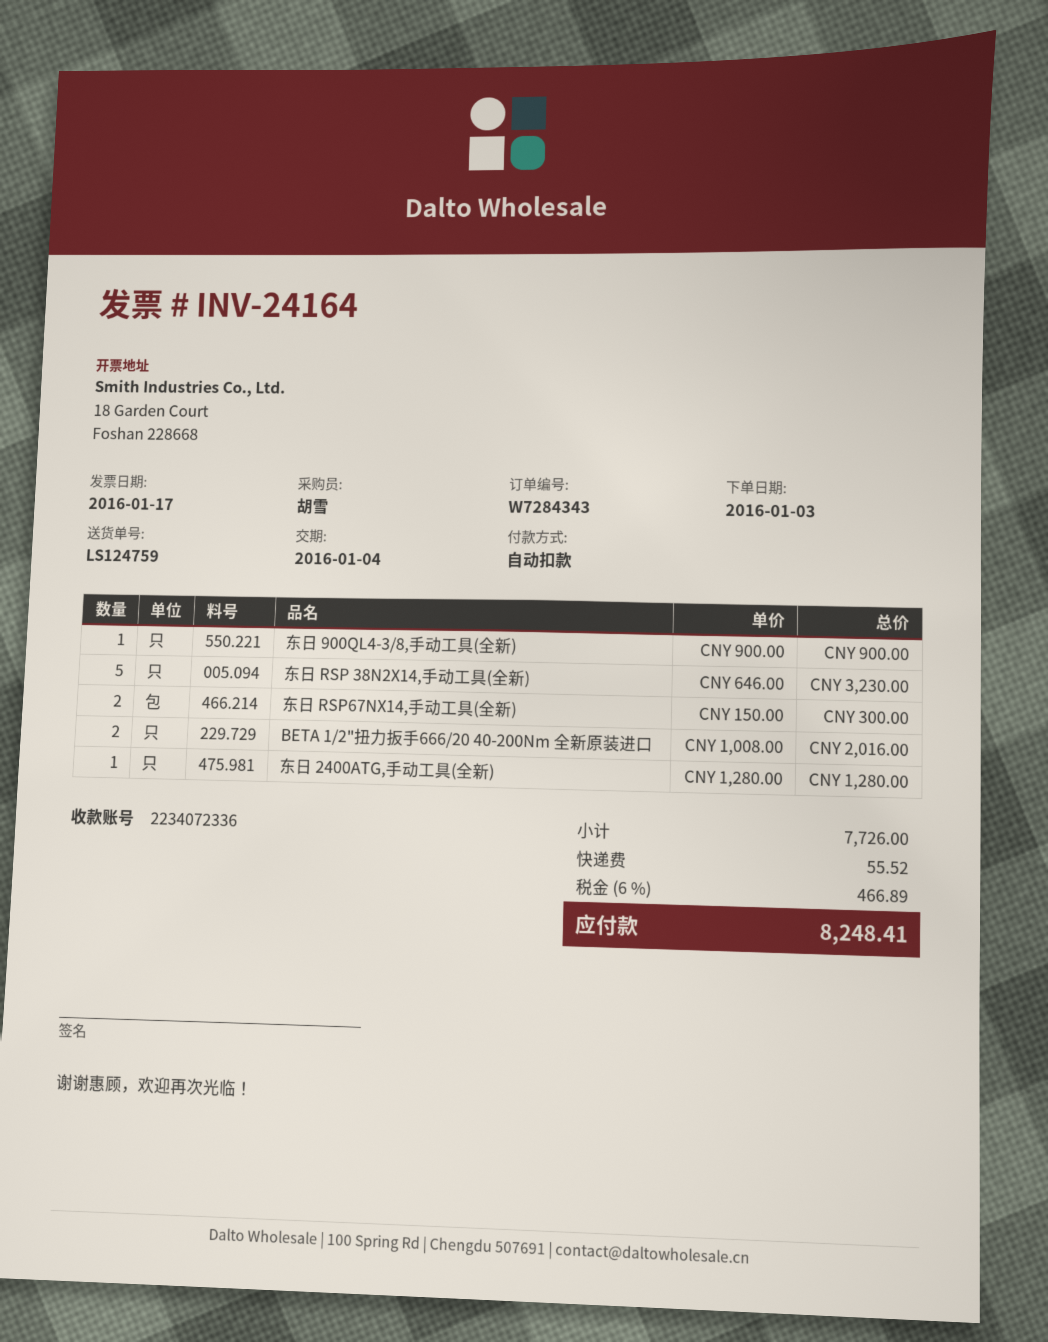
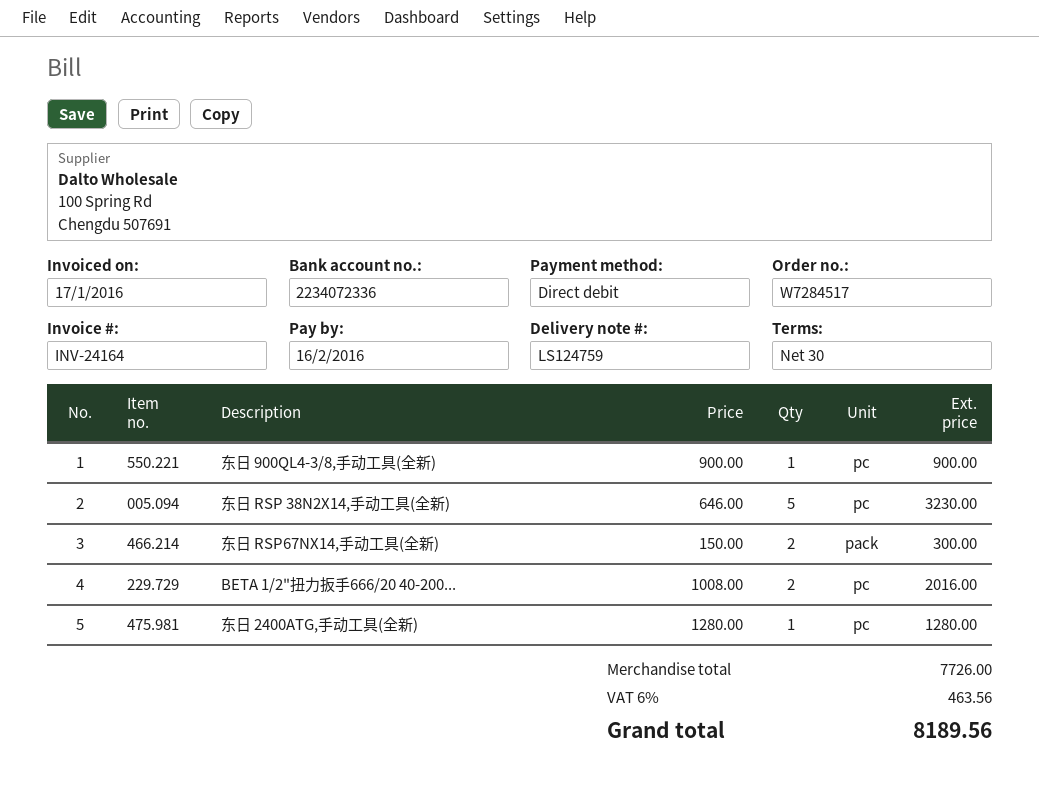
order number: W7284343 -> W7284517
shipping: 55.52 -> none
tax: 6% = 466.89 -> 6% = 463.56
total: 8248.41 -> 8189.56

